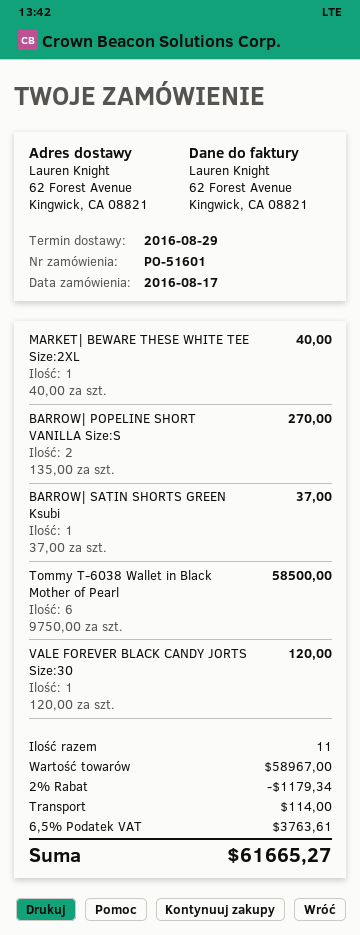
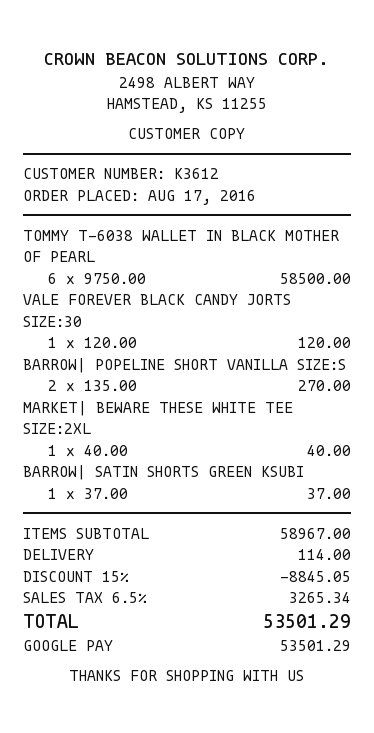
discount: 2% = 1179.34 -> 15% = 8845.05
tax: 6.5% = 3763.61 -> 6.5% = 3265.34
total: 61665.27 -> 53501.29

